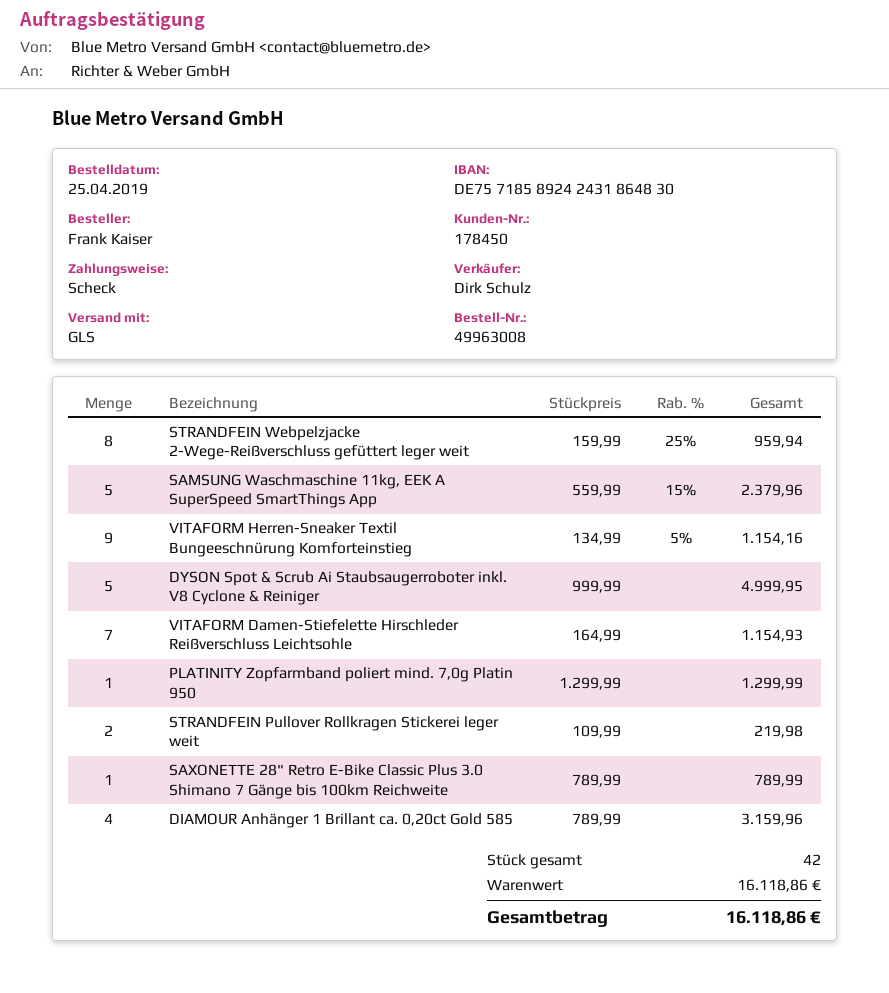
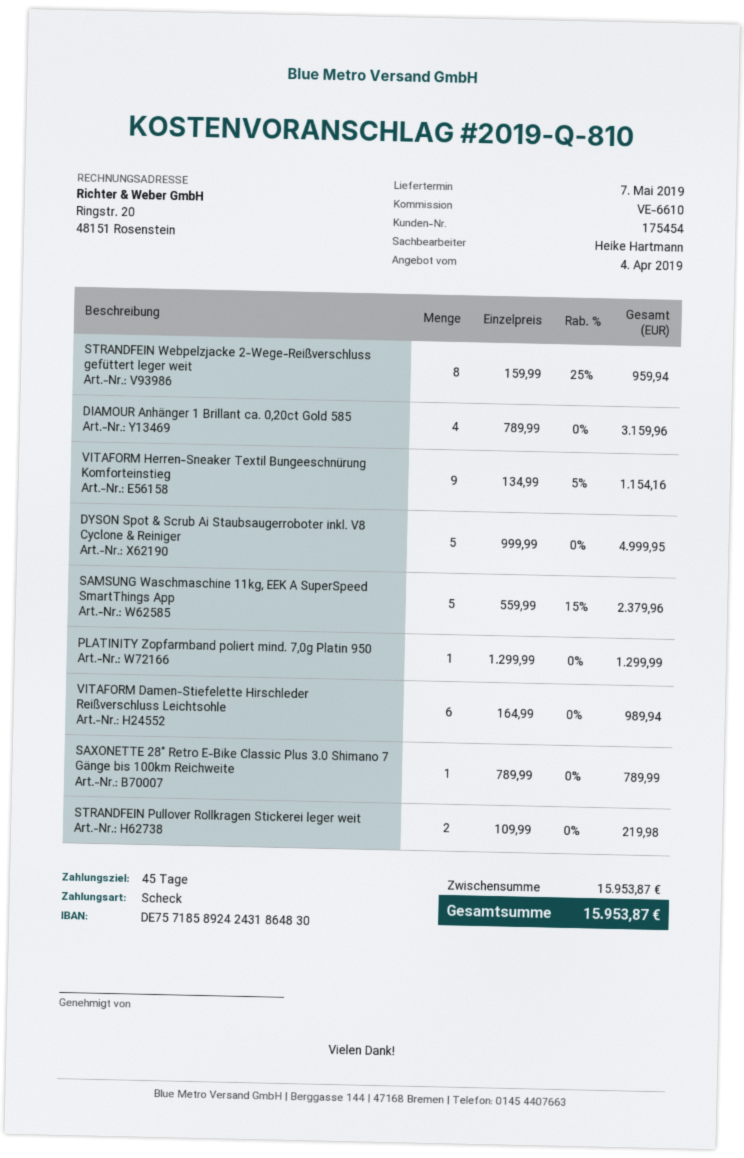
customer number: 178450 -> 175454
sales rep: Dirk Schulz -> Heike Hartmann
VITAFORM Damen-Stiefelette Hirschleder Reißverschluss Leichtsohle: 7 x 164.99 = 1154.93 -> 6 x 164.99 = 989.94
subtotal: 16118.86 -> 15953.87
total: 16118.86 -> 15953.87

